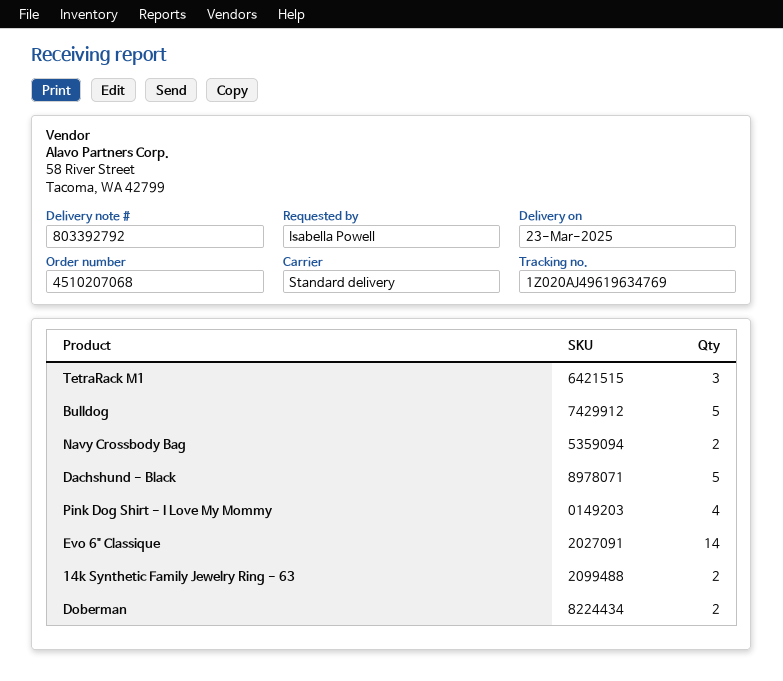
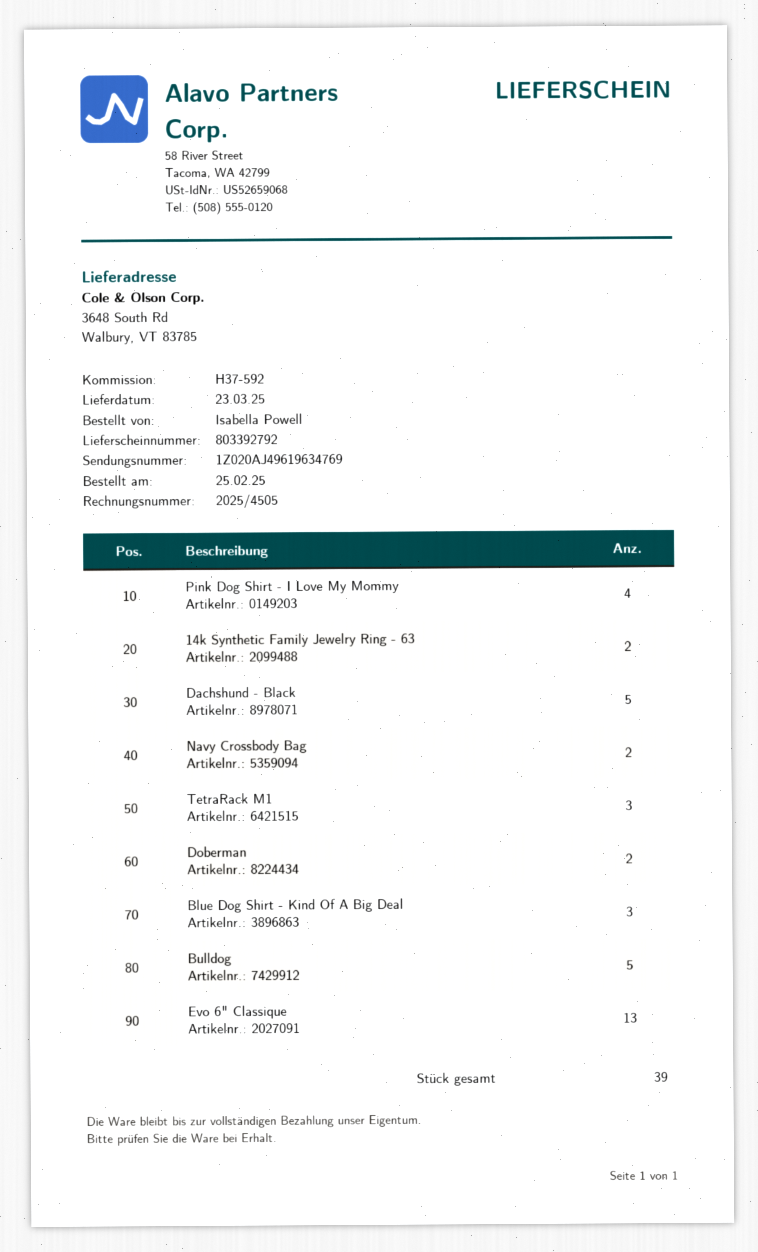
Evo 6" Classique: 14 -> 13
Blue Dog Shirt - Kind Of A Big Deal: none -> 3

